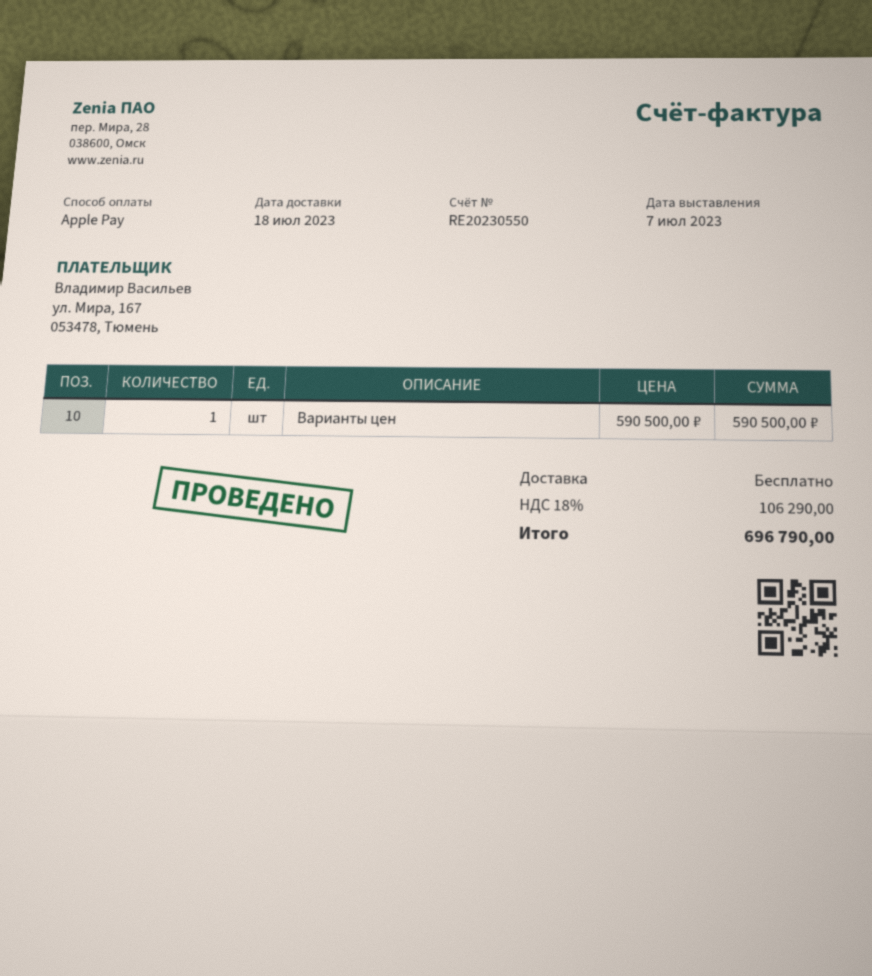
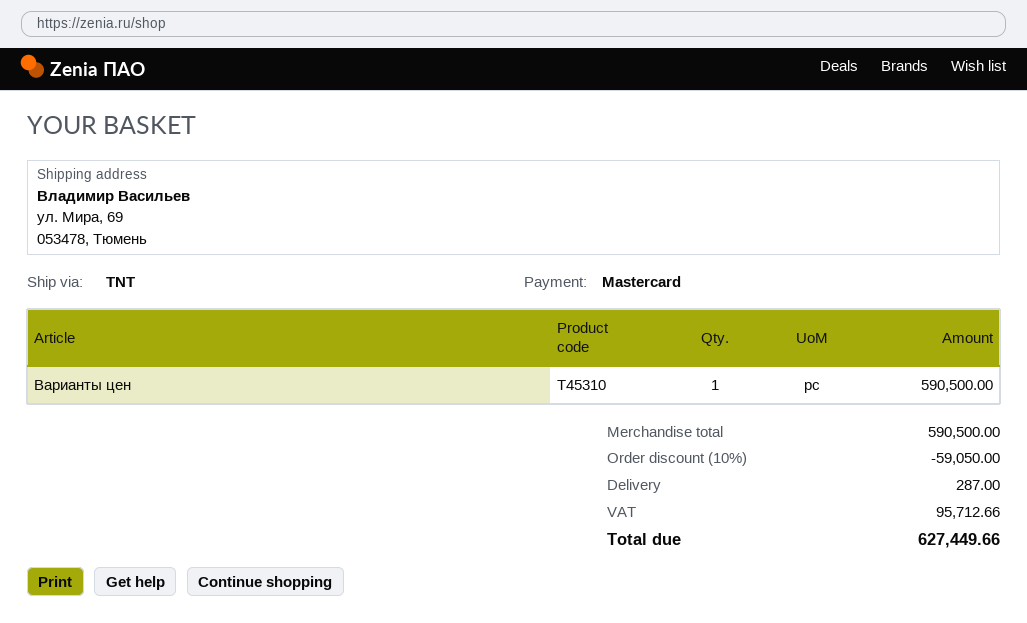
payment method: Apple Pay -> Mastercard
discount: none -> 10% = 59050.00
shipping: 0.00 -> 287.00
tax: 106290.00 -> 95712.66
total: 696790.00 -> 627449.66

